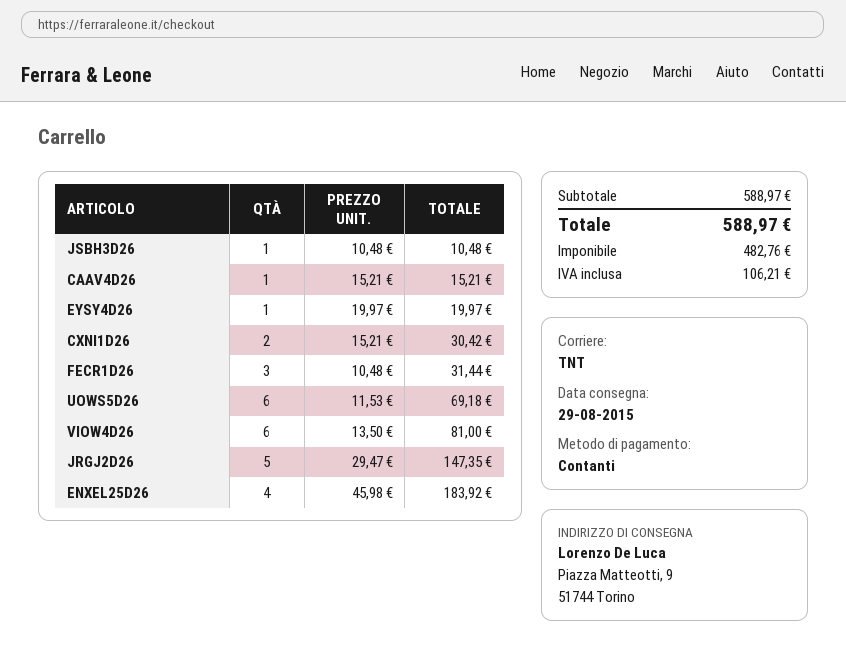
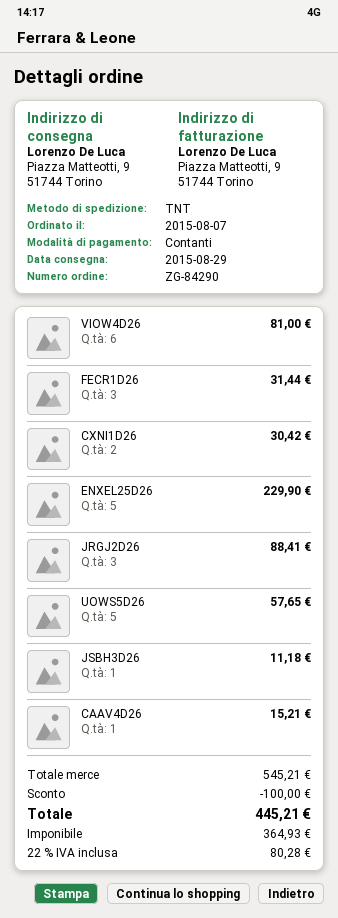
JSBH3D26: 1 for 10.48 -> 1 for 11.18
EYSY4D26: 1 for 19.97 -> none
UOWS5D26: 6 for 69.18 -> 5 for 57.65
JRGJ2D26: 5 for 147.35 -> 3 for 88.41
ENXEL25D26: 4 for 183.92 -> 5 for 229.90
subtotal: 588.97 -> 545.21
discount: none -> 100.00
net: 482.76 -> 364.93
tax: 106.21 -> 80.28
total: 588.97 -> 445.21

